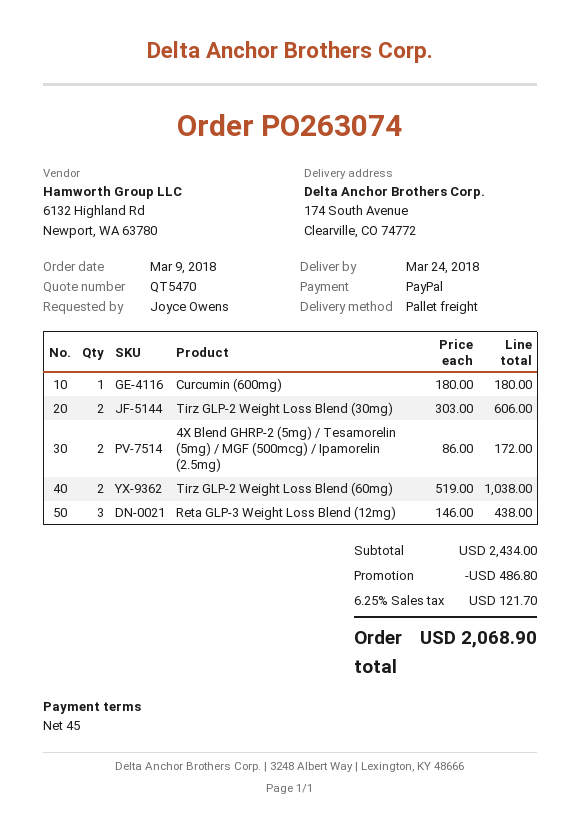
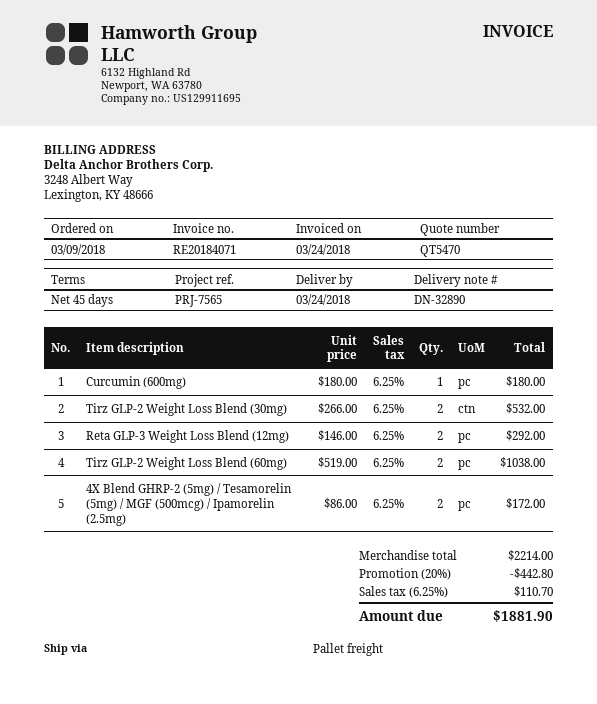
Tirz GLP-2 Weight Loss Blend (30mg): 2 x 303.00 = 606.00 -> 2 x 266.00 = 532.00
Reta GLP-3 Weight Loss Blend (12mg): 3 x 146.00 = 438.00 -> 2 x 146.00 = 292.00
subtotal: 2434.00 -> 2214.00
discount: 486.80 -> 442.80
tax: 6.25% = 121.70 -> 6.25% = 110.70
total: 2068.90 -> 1881.90

